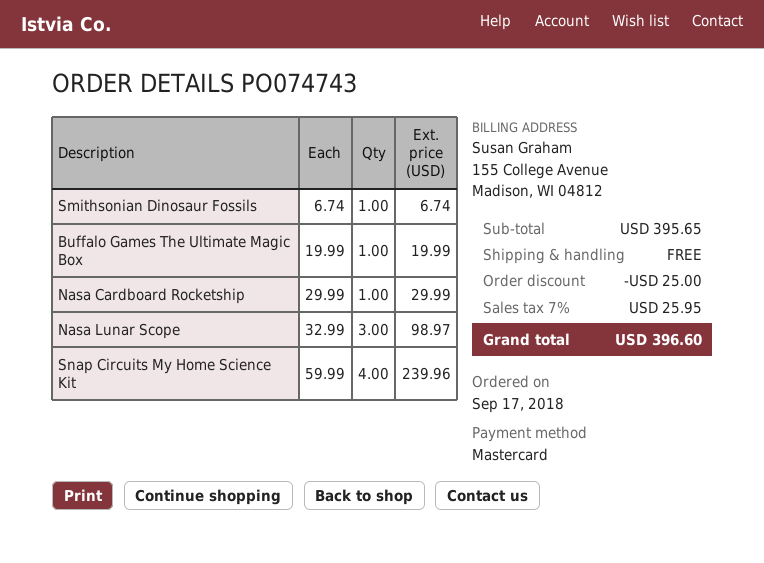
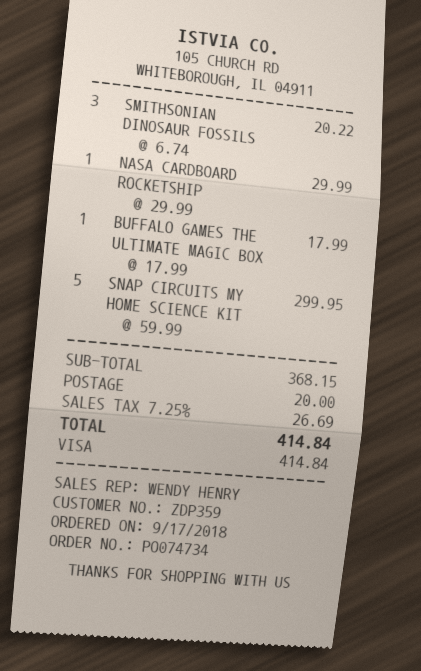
order number: PO074743 -> PO074734
payment method: Mastercard -> Visa
Smithsonian Dinosaur Fossils: 1 x 6.74 = 6.74 -> 3 x 6.74 = 20.22
Buffalo Games The Ultimate Magic Box: 1 x 19.99 = 19.99 -> 1 x 17.99 = 17.99
Nasa Lunar Scope: 3 x 32.99 = 98.97 -> none
Snap Circuits My Home Science Kit: 4 x 59.99 = 239.96 -> 5 x 59.99 = 299.95
subtotal: 395.65 -> 368.15
discount: 25.00 -> none
shipping: 0.00 -> 20.00
tax: 7% = 25.95 -> 7.25% = 26.69
total: 396.60 -> 414.84

